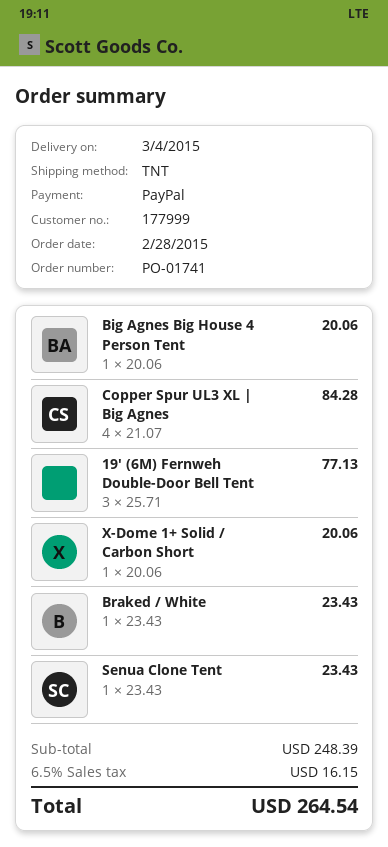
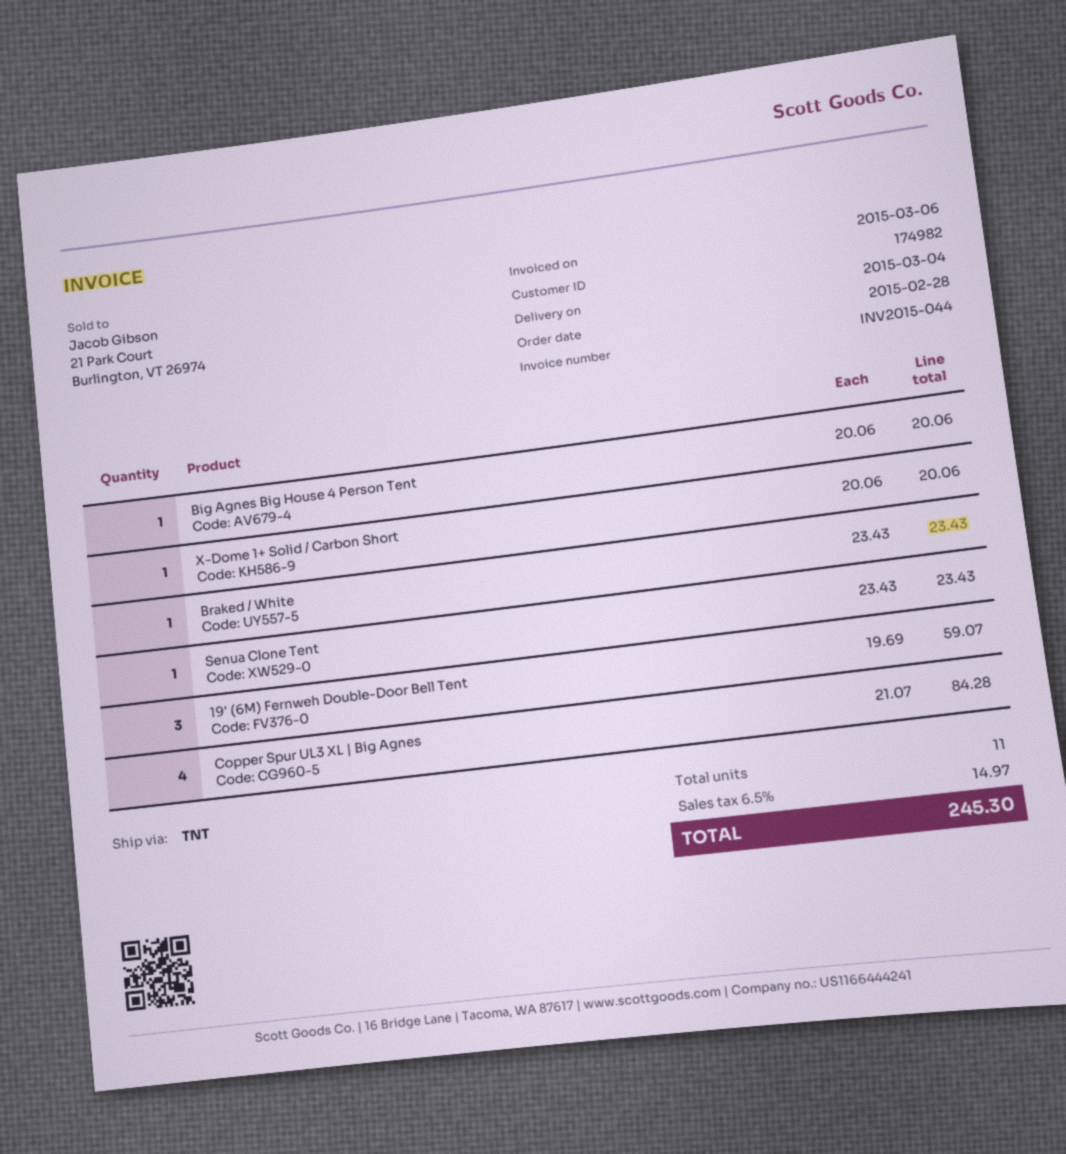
customer number: 177999 -> 174982
19' (6M) Fernweh Double-Door Bell Tent: 3 x 25.71 = 77.13 -> 3 x 19.69 = 59.07
tax: 6.5% = 16.15 -> 6.5% = 14.97
total: 264.54 -> 245.30

